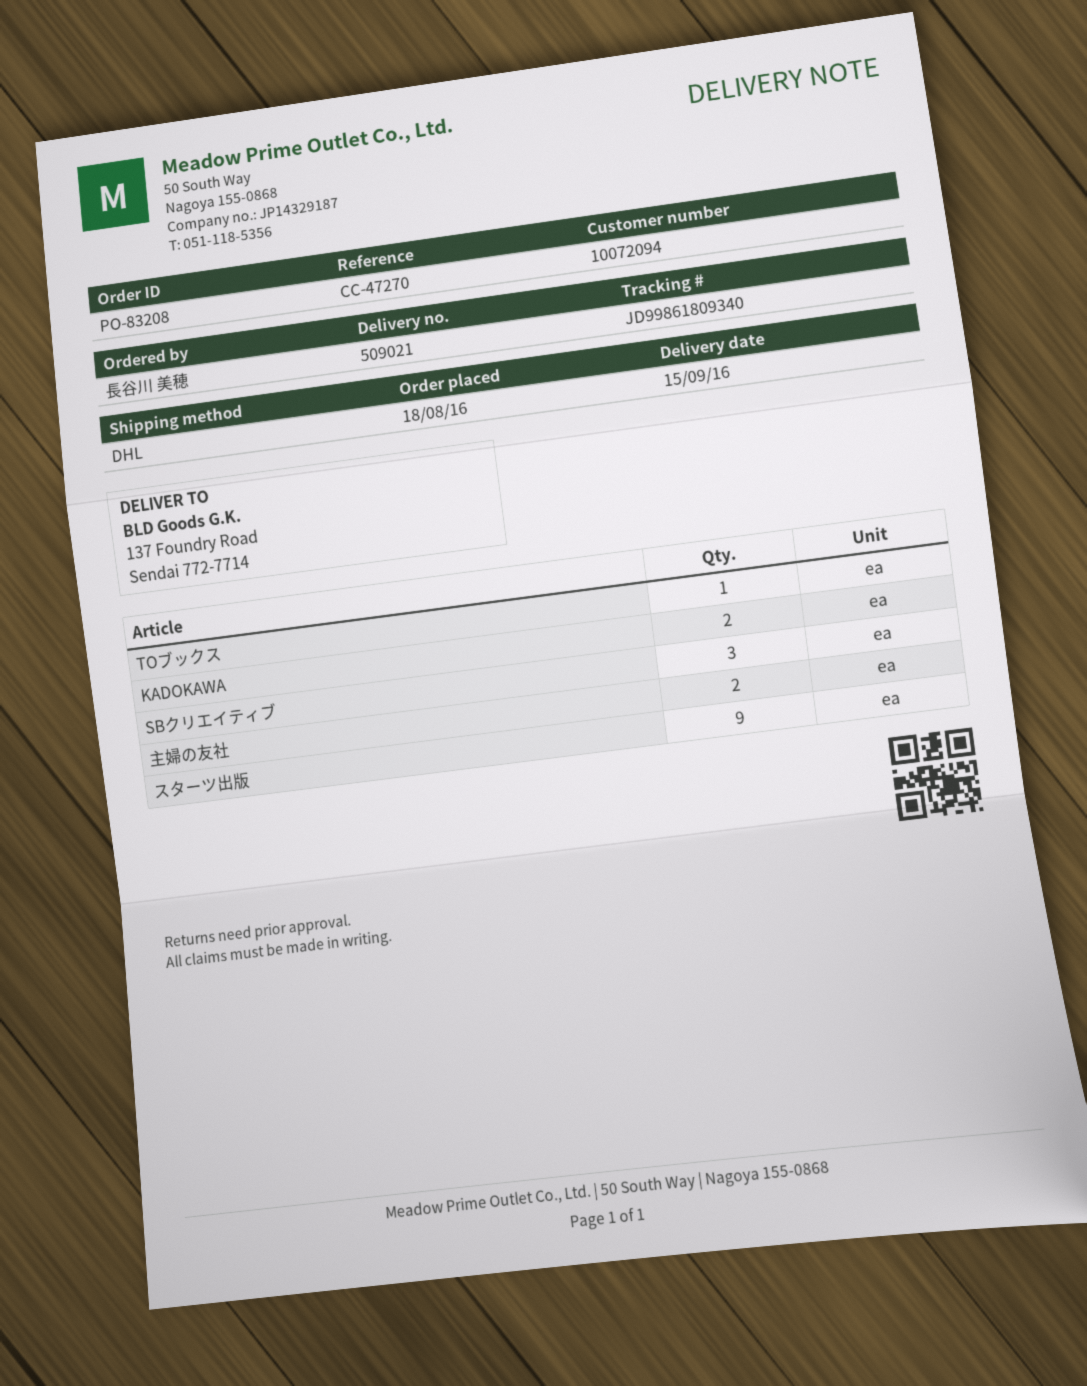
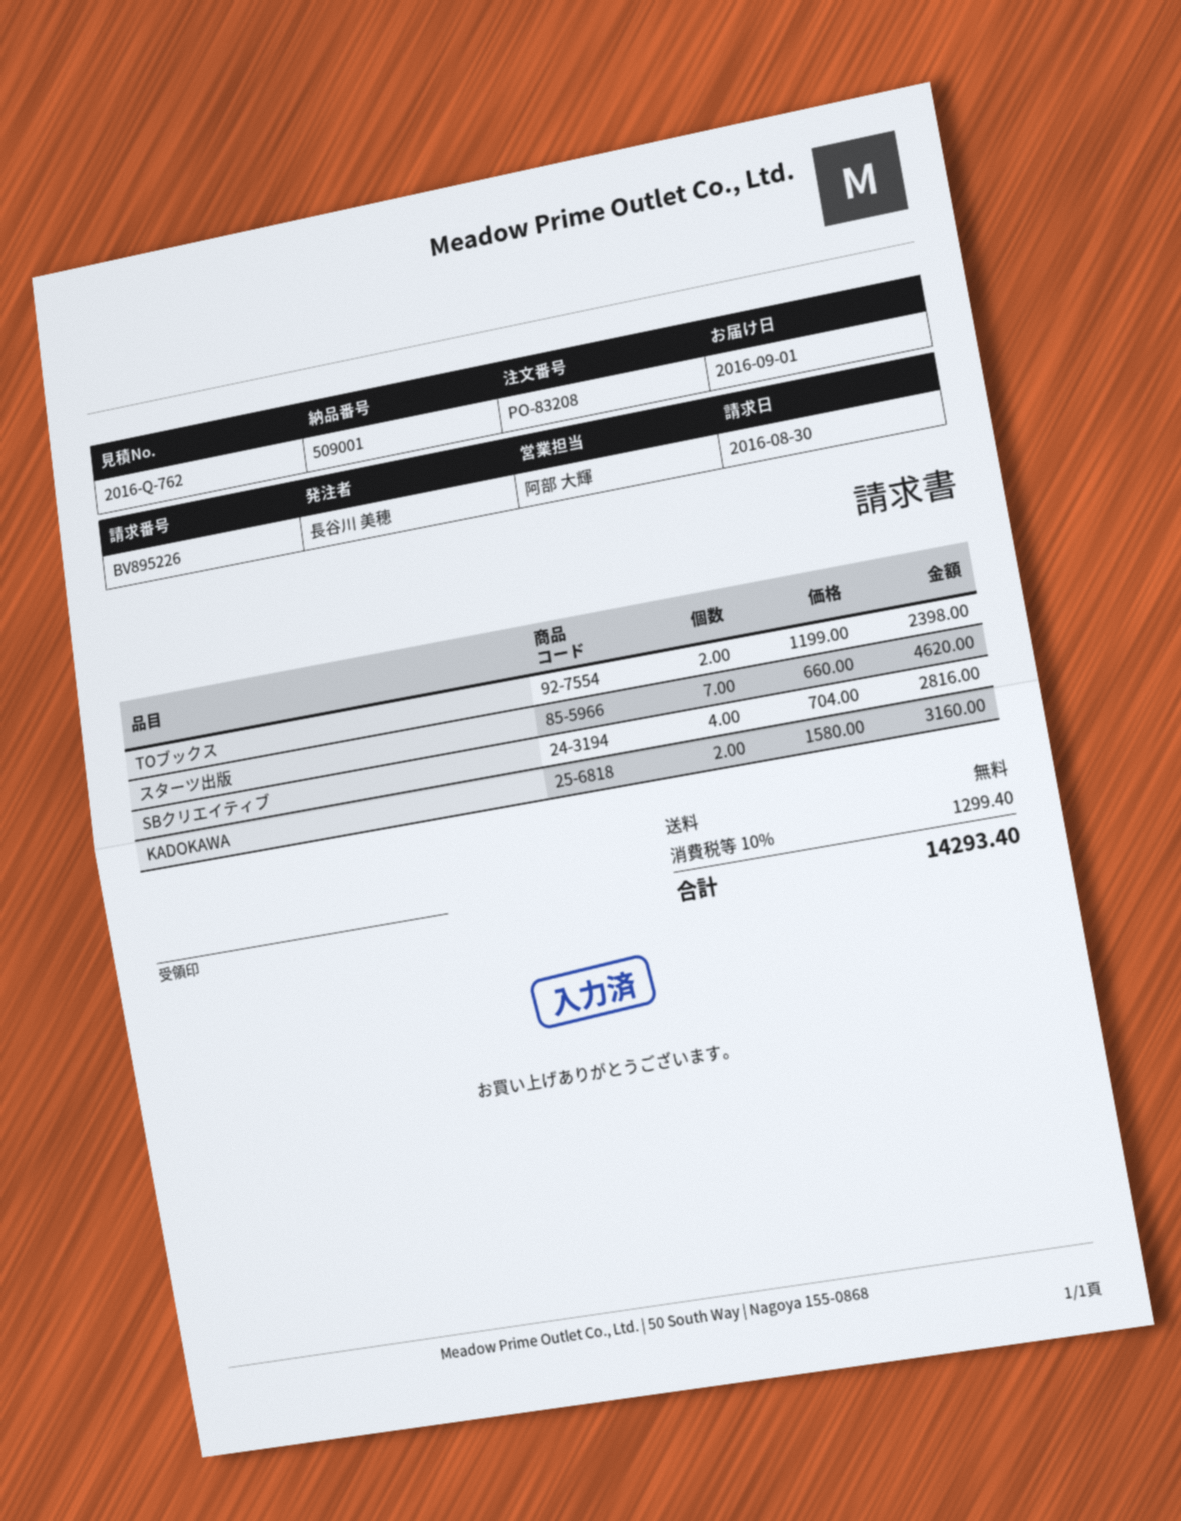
delivery note number: 509021 -> 509001
delivery date: 2016-09-15 -> 2016-09-01
TOブックス: 1 -> 2
SBクリエイティブ: 3 -> 4
主婦の友社: 2 -> none
スターツ出版: 9 -> 7

